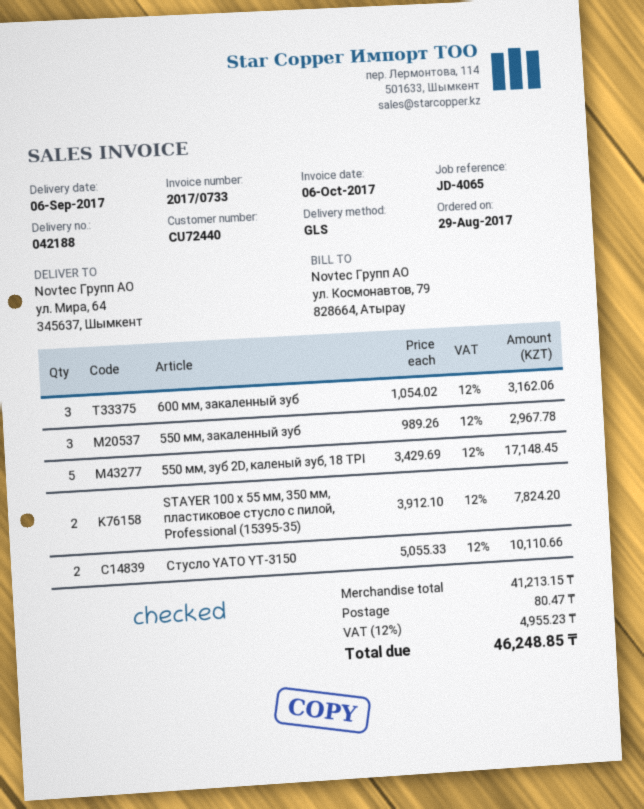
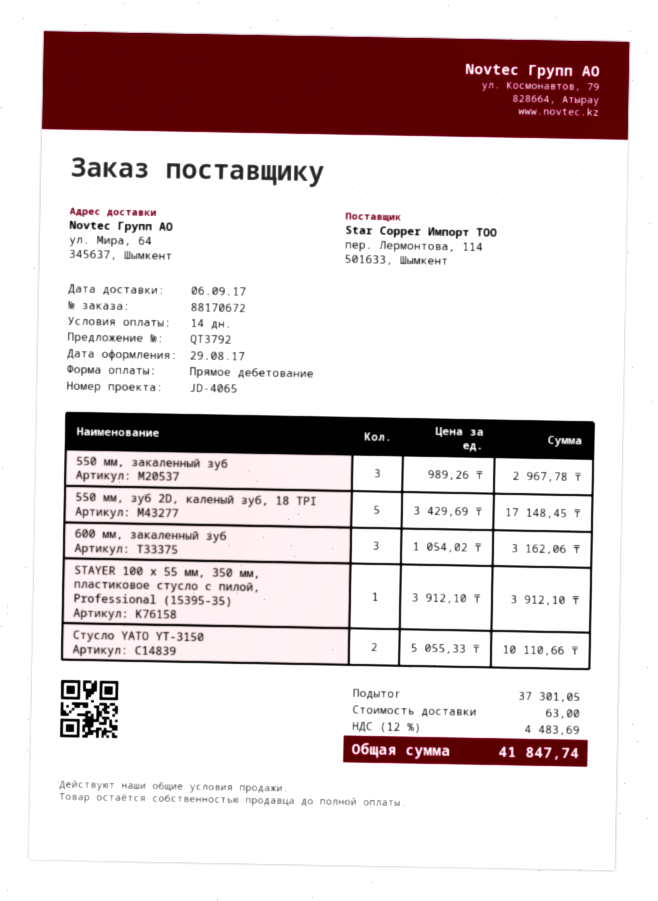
STAYER 100 х 55 мм, 350 мм, пластиковое стусло с пилой, Professional (15395-35): 2 x 3912.10 = 7824.20 -> 1 x 3912.10 = 3912.10
subtotal: 41213.15 -> 37301.05
shipping: 80.47 -> 63.00
tax: 12% = 4955.23 -> 12% = 4483.69
total: 46248.85 -> 41847.74

